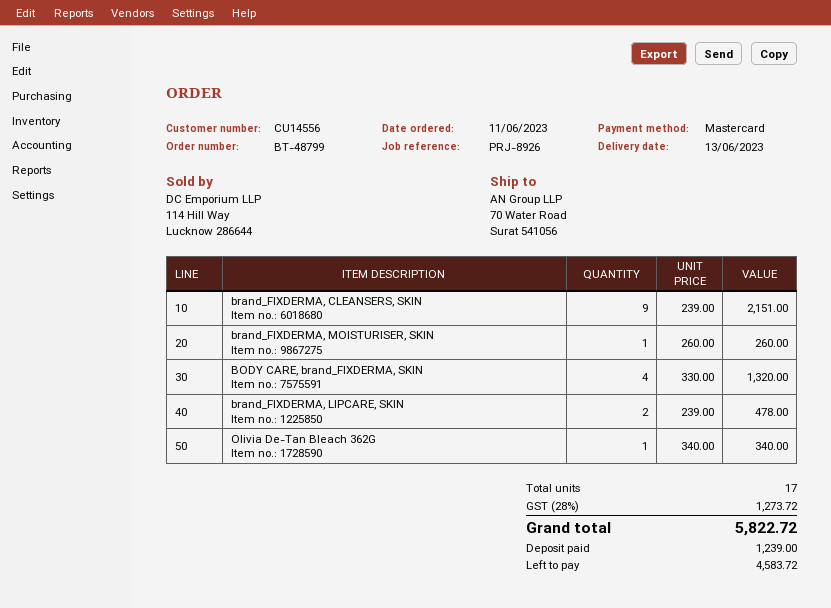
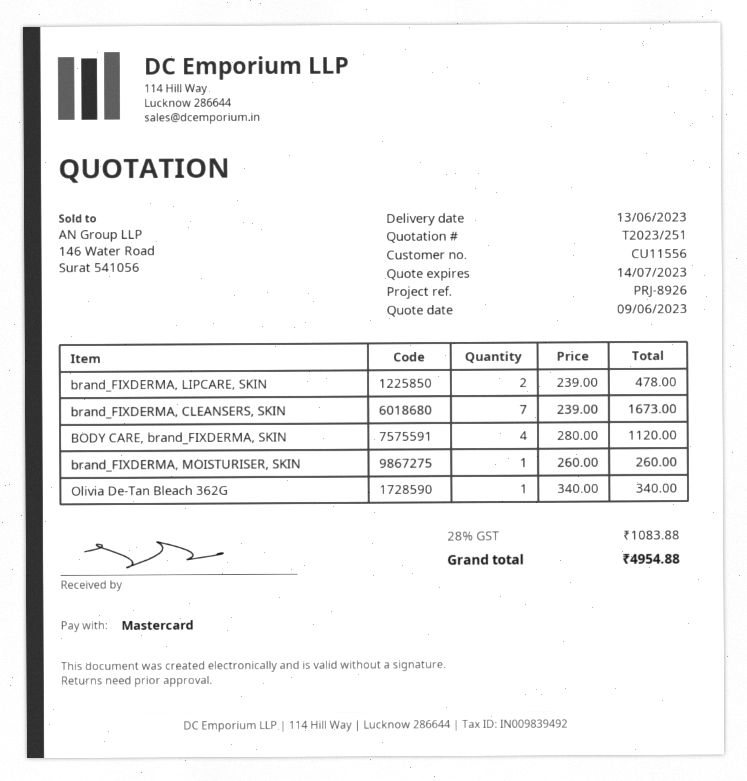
customer number: CU14556 -> CU11556
brand_FIXDERMA, CLEANSERS, SKIN: 9 x 239.00 = 2151.00 -> 7 x 239.00 = 1673.00
BODY CARE, brand_FIXDERMA, SKIN: 4 x 330.00 = 1320.00 -> 4 x 280.00 = 1120.00
tax: 28% = 1273.72 -> 28% = 1083.88
total: 5822.72 -> 4954.88

